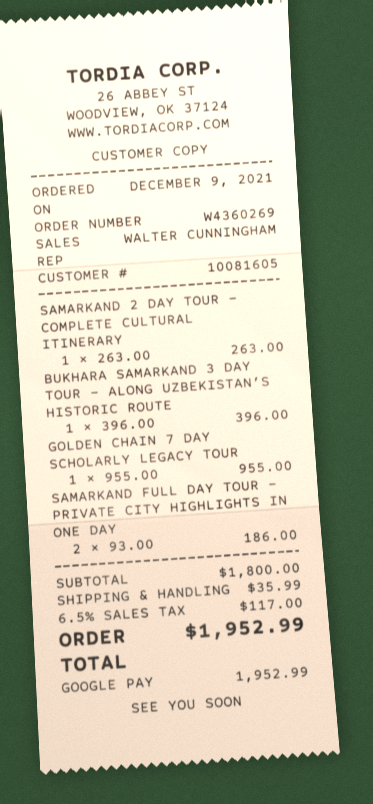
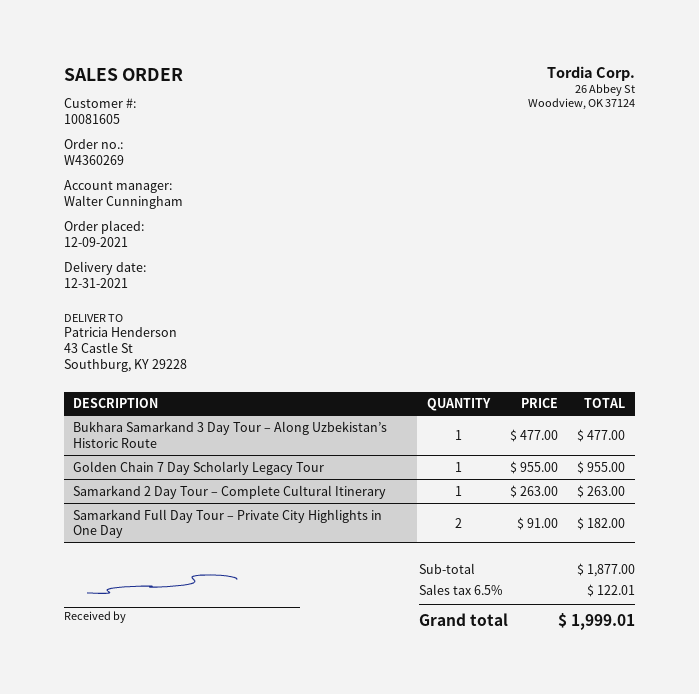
BUKHARA SAMARKAND 3 DAY TOUR – ALONG UZBEKISTAN’S HISTORIC ROUTE: 1 x 396.00 = 396.00 -> 1 x 477.00 = 477.00
SAMARKAND FULL DAY TOUR – PRIVATE CITY HIGHLIGHTS IN ONE DAY: 2 x 93.00 = 186.00 -> 2 x 91.00 = 182.00
subtotal: 1800.00 -> 1877.00
shipping: 35.99 -> none
tax: 6.5% = 117.00 -> 6.5% = 122.01
total: 1952.99 -> 1999.01

